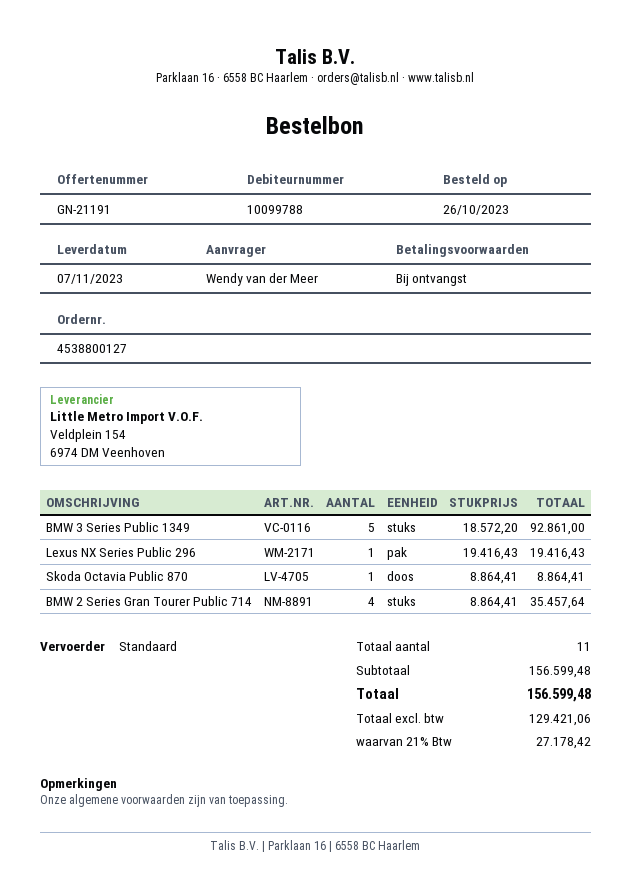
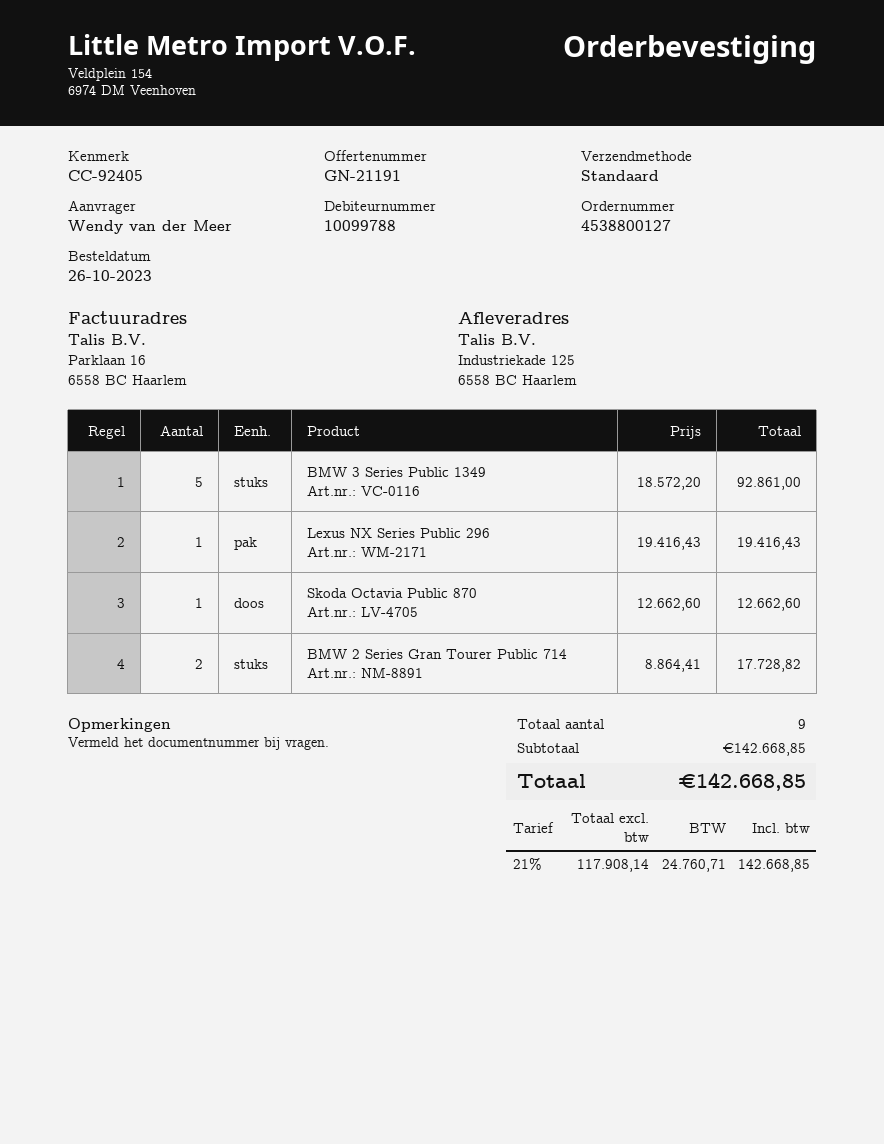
Skoda Octavia Public 870: 1 x 8864.41 = 8864.41 -> 1 x 12662.60 = 12662.60
BMW 2 Series Gran Tourer Public 714: 4 x 8864.41 = 35457.64 -> 2 x 8864.41 = 17728.82
total quantity: 11 -> 9
subtotal: 156599.48 -> 142668.85
net: 129421.06 -> 117908.14
tax: 21% = 27178.42 -> 21% = 24760.71
total: 156599.48 -> 142668.85

